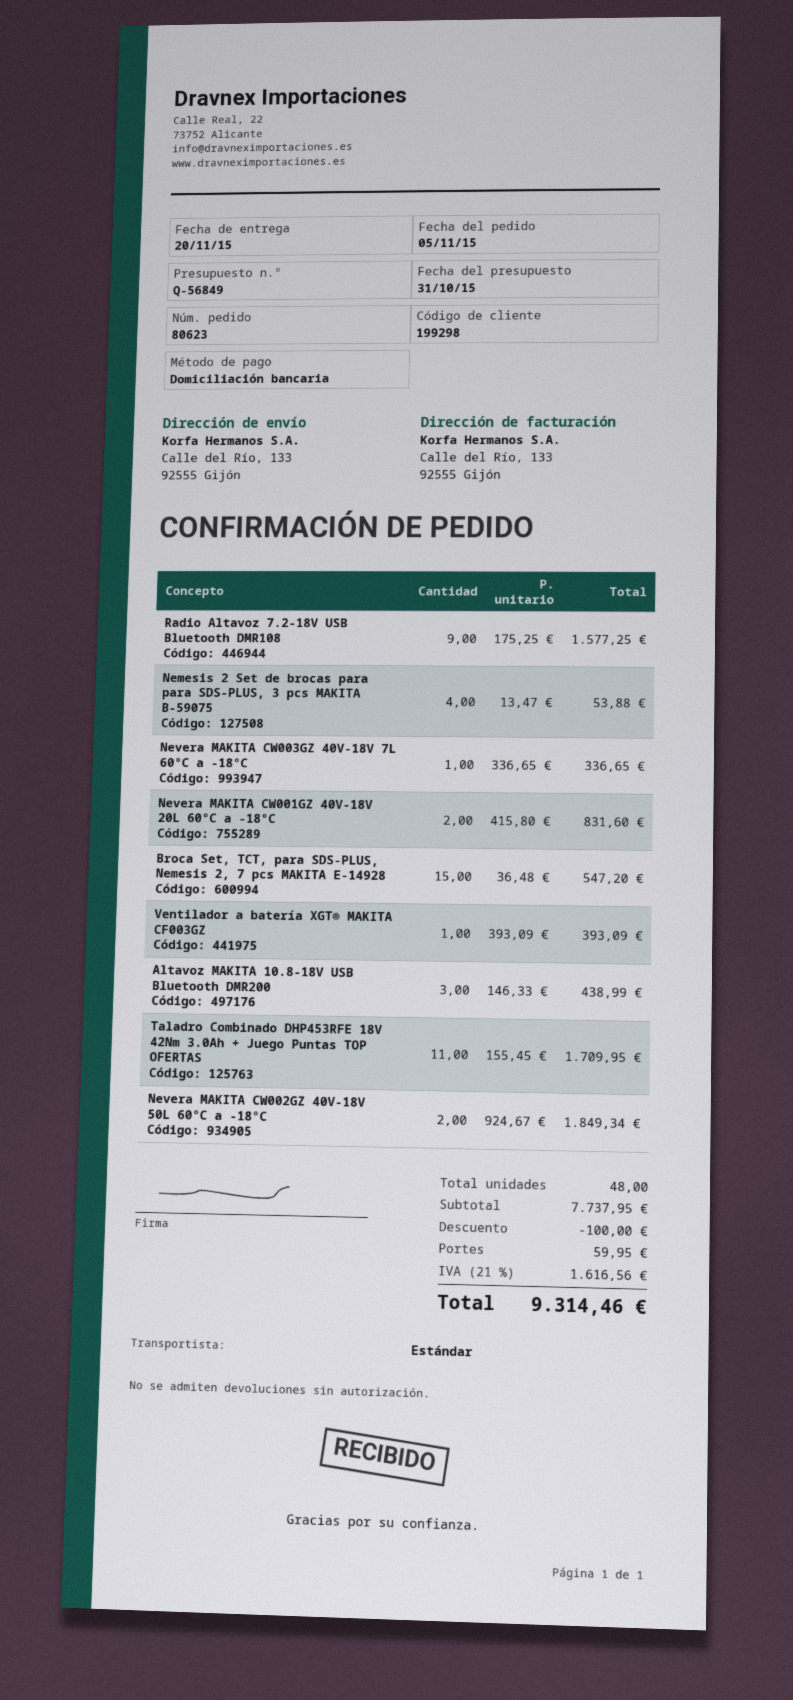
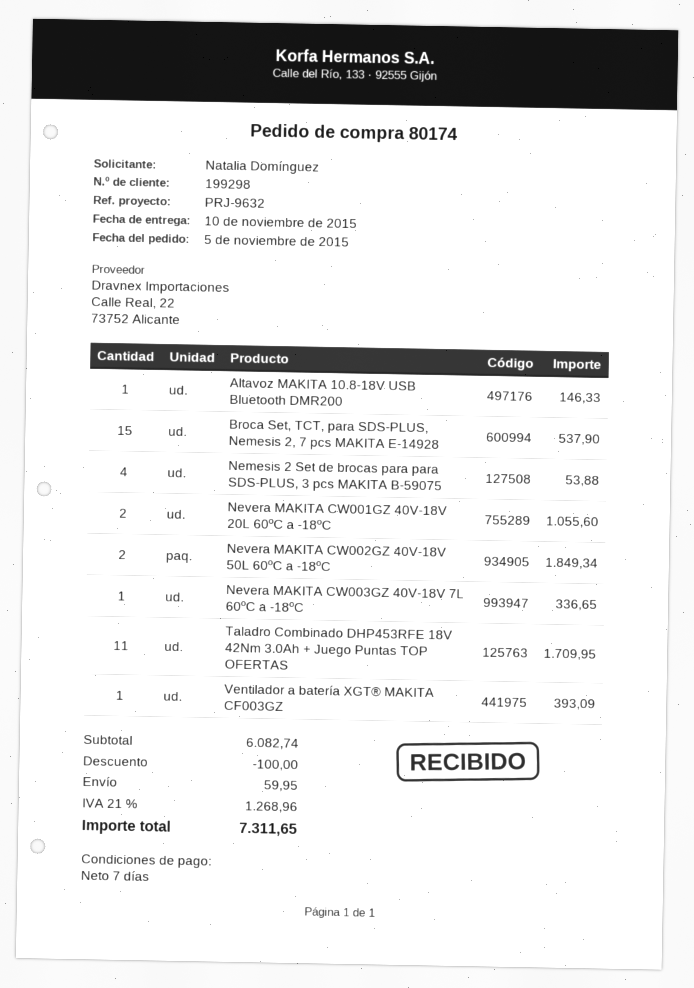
order number: 80623 -> 80174
delivery date: 2015-11-20 -> 2015-11-10
Radio Altavoz 7.2-18V USB Bluetooth DMR108: 9 for 1577.25 -> none
Nevera MAKITA CW001GZ 40V-18V 20L 60ºC a -18ºC: 2 for 831.60 -> 2 for 1055.60
Broca Set, TCT, para SDS-PLUS, Nemesis 2, 7 pcs MAKITA E-14928: 15 for 547.20 -> 15 for 537.90
Altavoz MAKITA 10.8-18V USB Bluetooth DMR200: 3 for 438.99 -> 1 for 146.33
subtotal: 7737.95 -> 6082.74
tax: 21% = 1616.56 -> 21% = 1268.96
total: 9314.46 -> 7311.65

